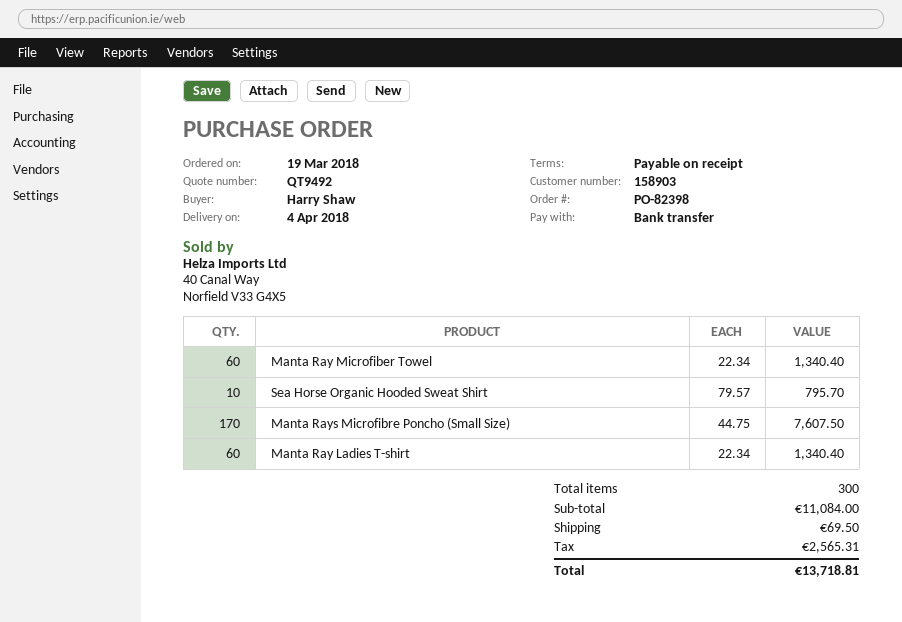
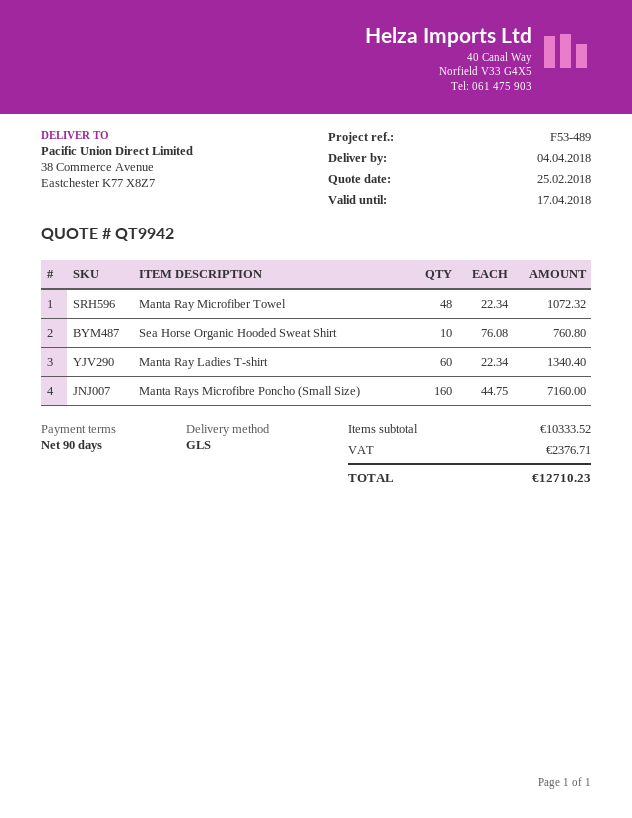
quote number: QT9492 -> QT9942
payment terms: on receipt -> 90 days
Manta Ray Microfiber Towel: 60 x 22.34 = 1340.40 -> 48 x 22.34 = 1072.32
Sea Horse Organic Hooded Sweat Shirt: 10 x 79.57 = 795.70 -> 10 x 76.08 = 760.80
Manta Rays Microfibre Poncho (Small Size): 170 x 44.75 = 7607.50 -> 160 x 44.75 = 7160.00
subtotal: 11084.00 -> 10333.52
shipping: 69.50 -> none
tax: 2565.31 -> 2376.71
total: 13718.81 -> 12710.23

